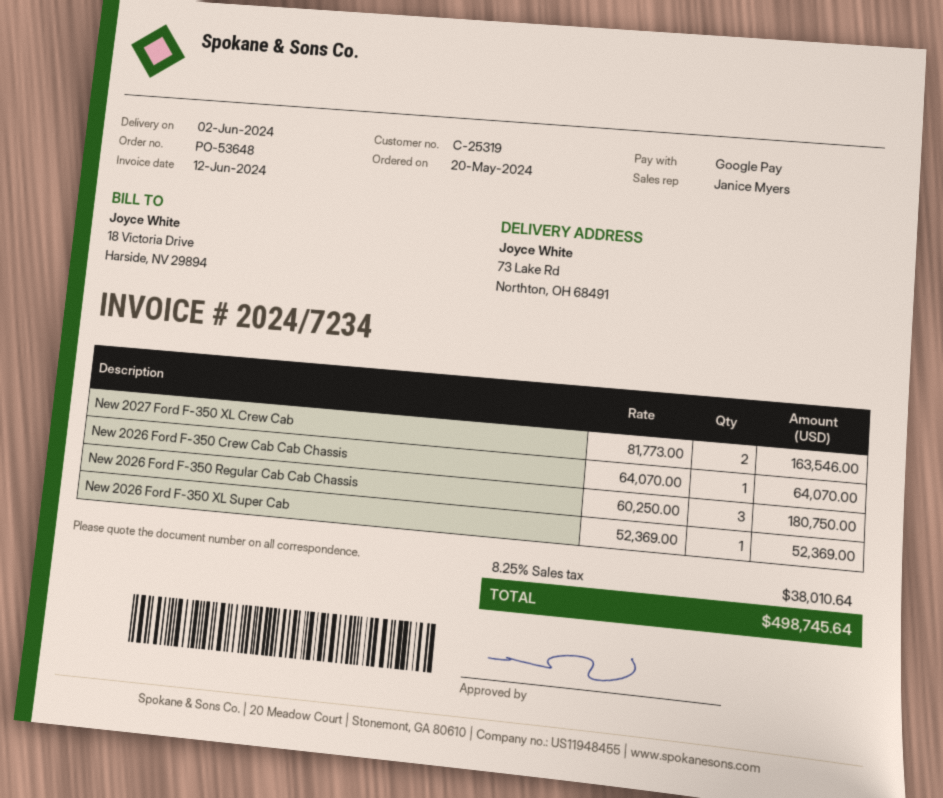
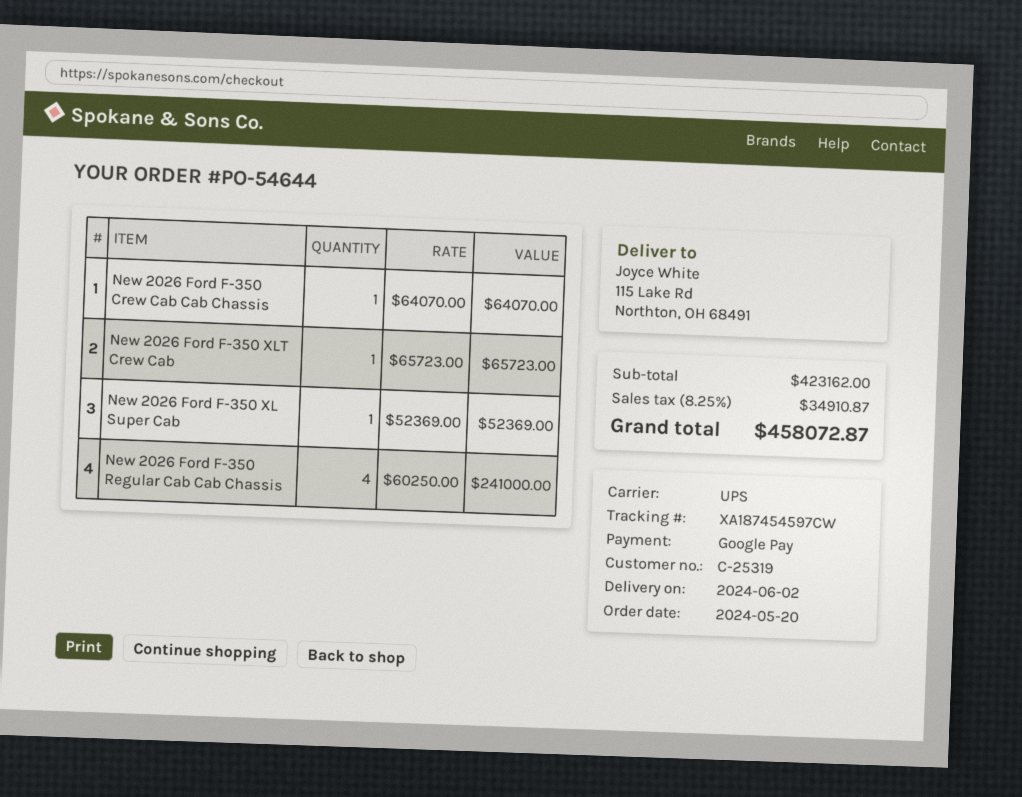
order number: PO-53648 -> PO-54644
ship to: 73 Lake Rd, Northton, OH 68491 -> 115 Lake Rd, Northton, OH 68491
New 2027 Ford F-350 XL Crew Cab: 2 x 81773.00 = 163546.00 -> none
New 2026 Ford F-350 Regular Cab Cab Chassis: 3 x 60250.00 = 180750.00 -> 4 x 60250.00 = 241000.00
New 2026 Ford F-350 XLT Crew Cab: none -> 1 x 65723.00 = 65723.00
tax: 8.25% = 38010.64 -> 8.25% = 34910.87
total: 498745.64 -> 458072.87

